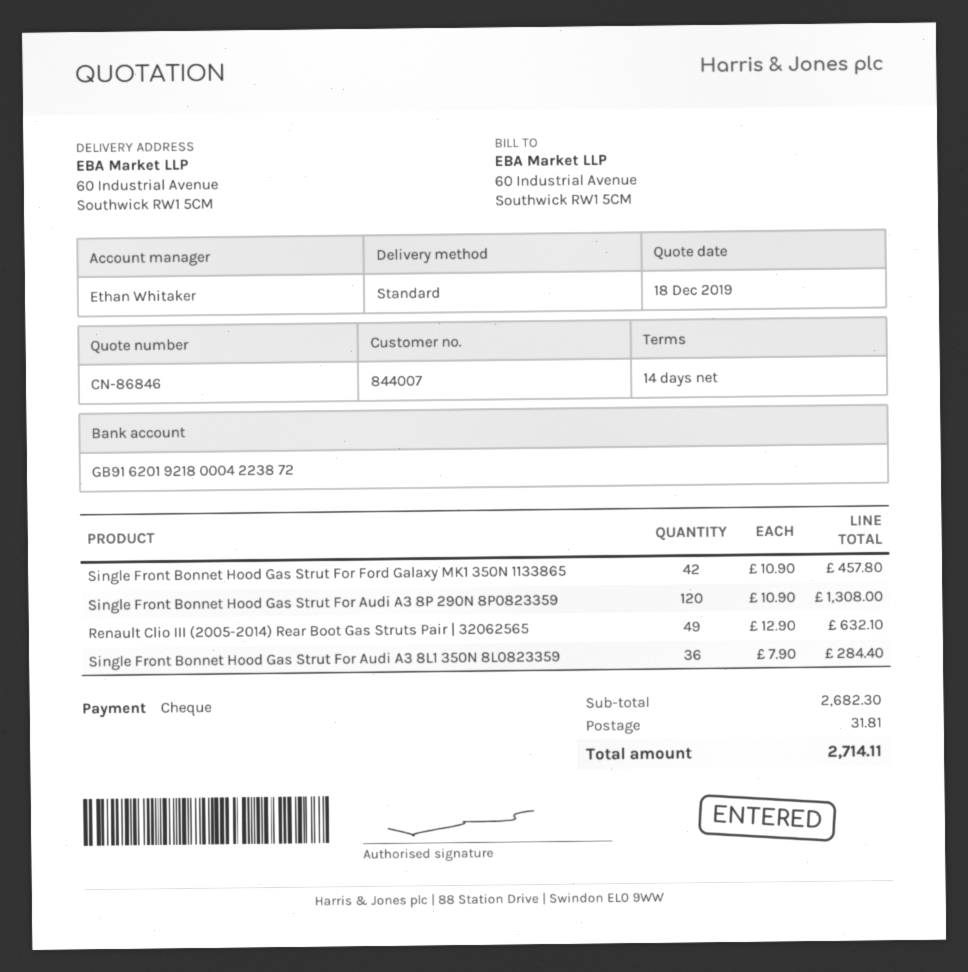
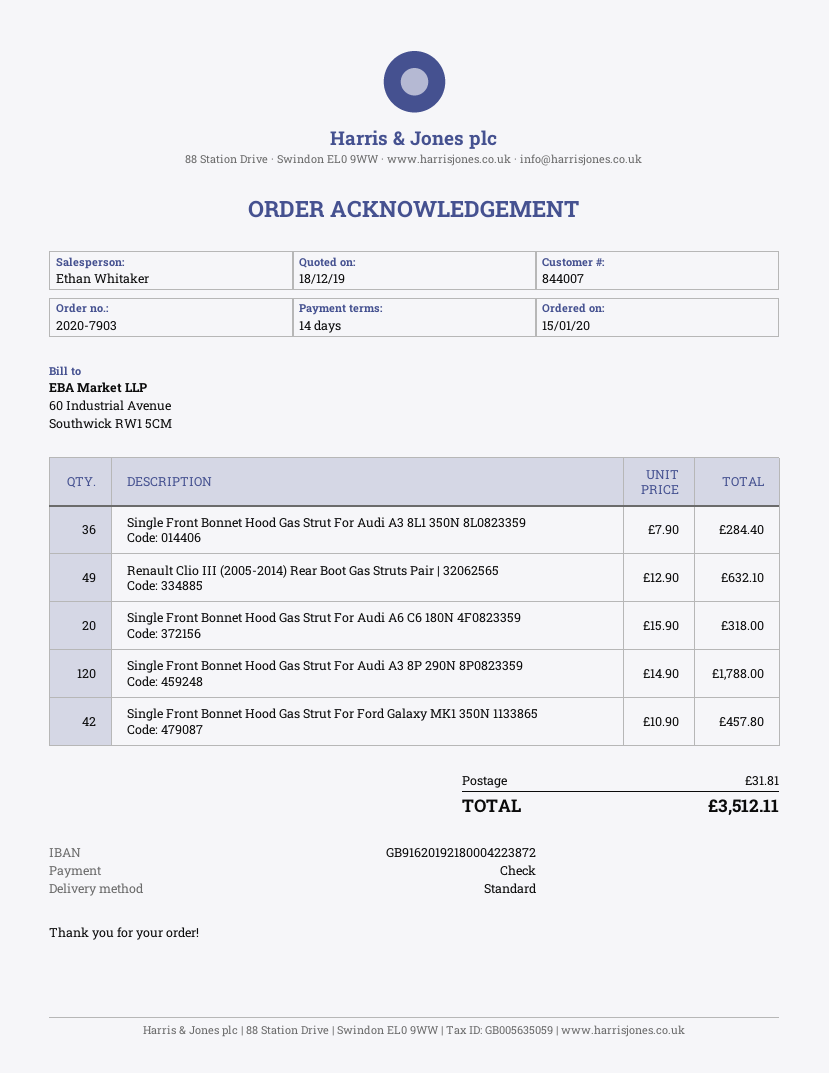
Single Front Bonnet Hood Gas Strut For Audi A3 8P 290N 8P0823359: 120 x 10.90 = 1308.00 -> 120 x 14.90 = 1788.00
Single Front Bonnet Hood Gas Strut For Audi A6 C6 180N 4F0823359: none -> 20 x 15.90 = 318.00
total: 2714.11 -> 3512.11

